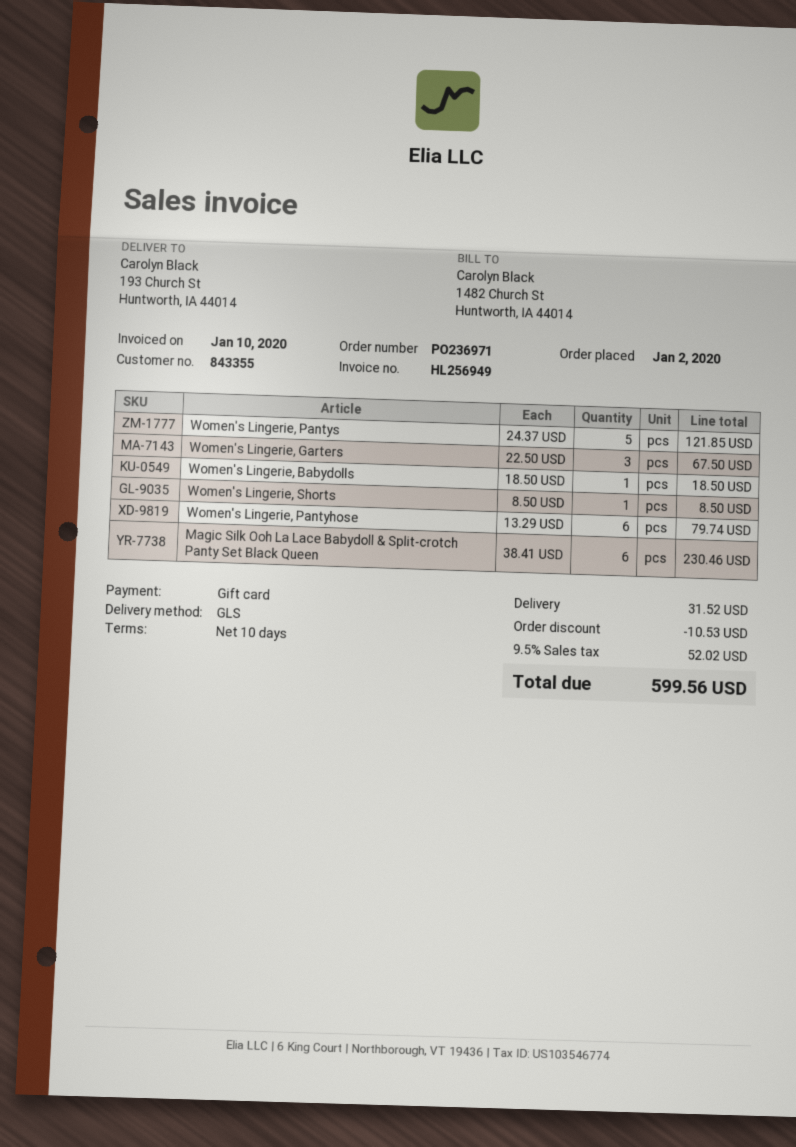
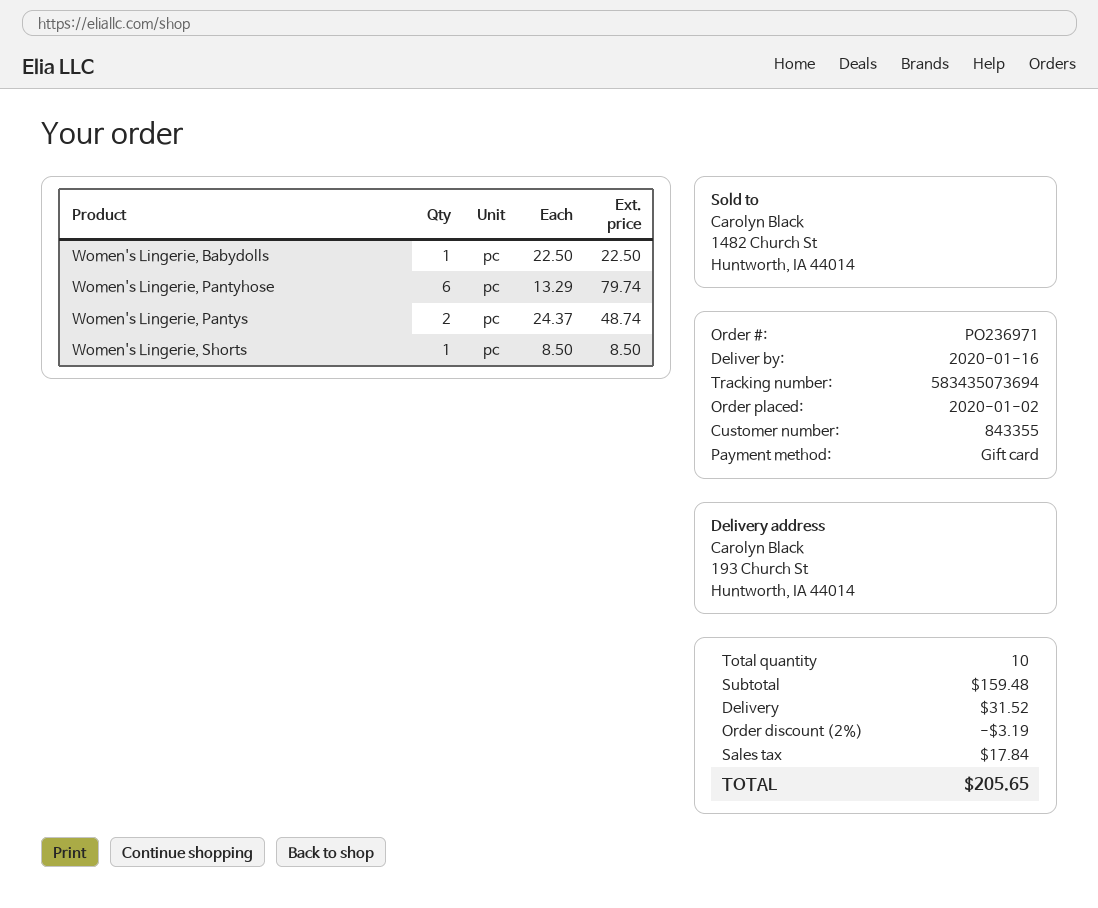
Women's Lingerie, Pantys: 5 x 24.37 = 121.85 -> 2 x 24.37 = 48.74
Women's Lingerie, Garters: 3 x 22.50 = 67.50 -> none
Women's Lingerie, Babydolls: 1 x 18.50 = 18.50 -> 1 x 22.50 = 22.50
Magic Silk Ooh La Lace Babydoll & Split-crotch Panty Set Black Queen: 6 x 38.41 = 230.46 -> none
discount: 10.53 -> 3.19
tax: 52.02 -> 17.84
total: 599.56 -> 205.65

